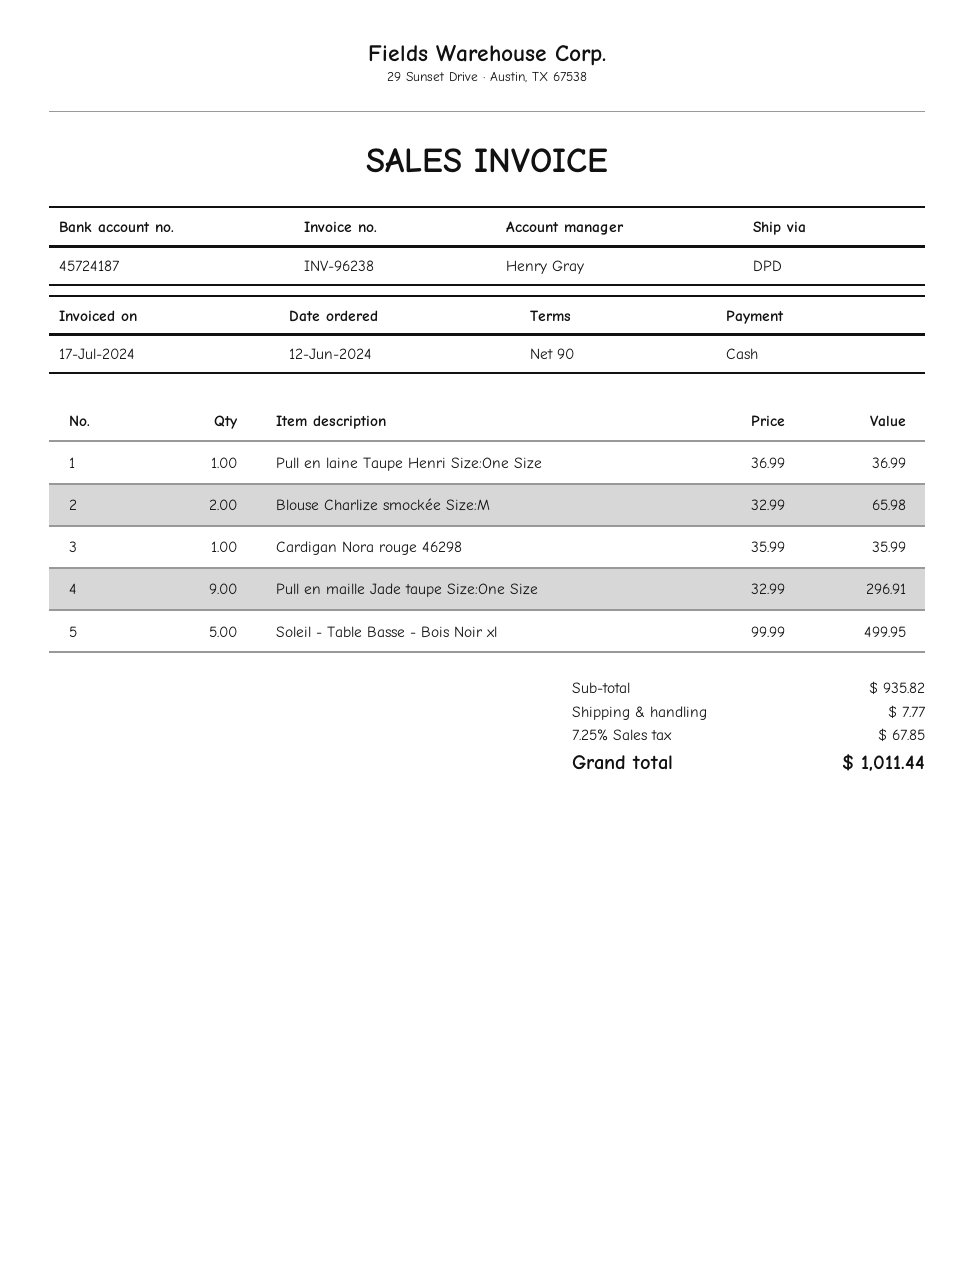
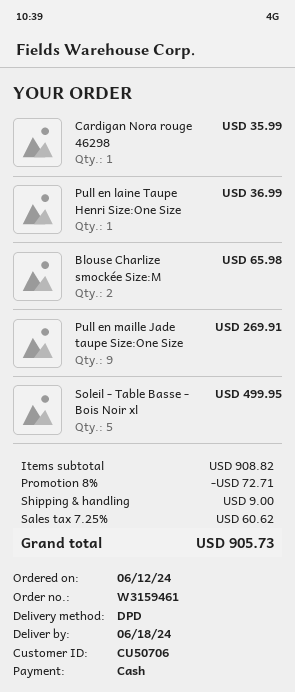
Pull en maille Jade taupe Size:One Size: 9 for 296.91 -> 9 for 269.91
subtotal: 935.82 -> 908.82
discount: none -> 8% = 72.71
shipping: 7.77 -> 9.00
tax: 7.25% = 67.85 -> 7.25% = 60.62
total: 1011.44 -> 905.73

